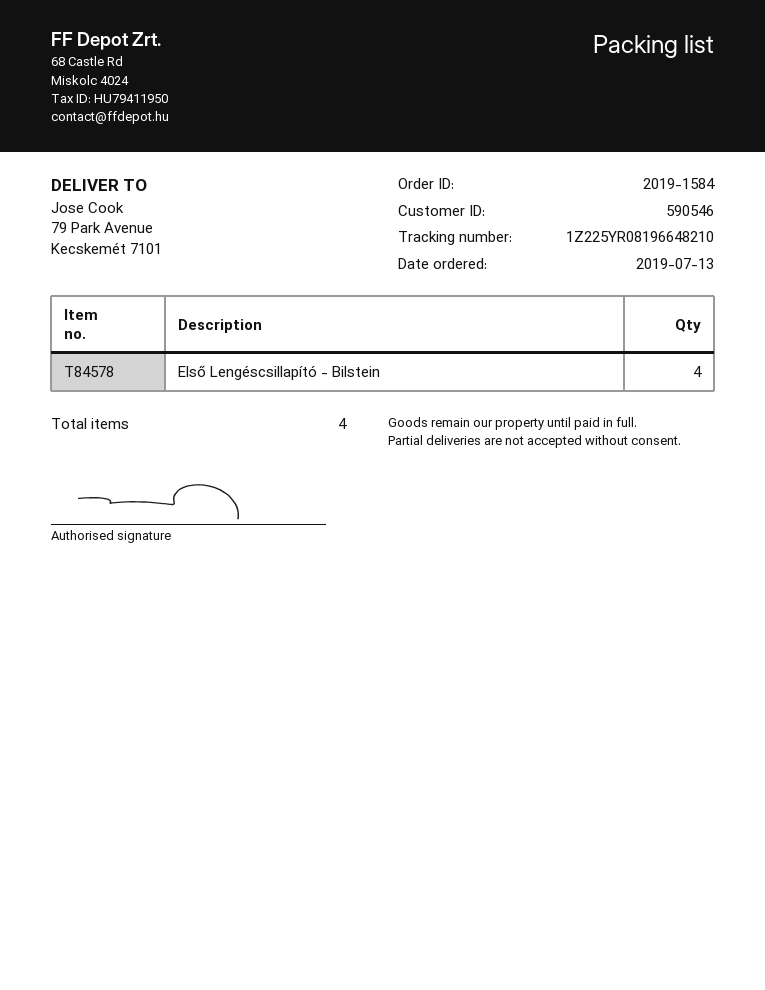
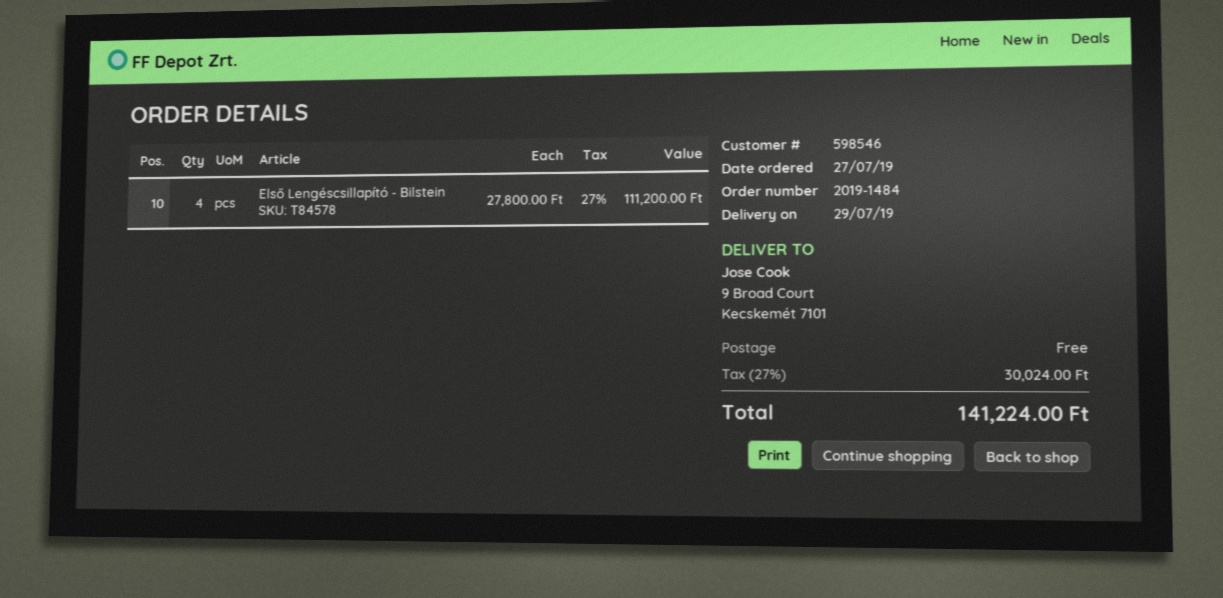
order number: 2019-1584 -> 2019-1484
order date: 2019-07-13 -> 2019-07-27
customer number: 590546 -> 598546
ship to: 79 Park Avenue, Kecskemét 7101 -> 9 Broad Court, Kecskemét 7101

